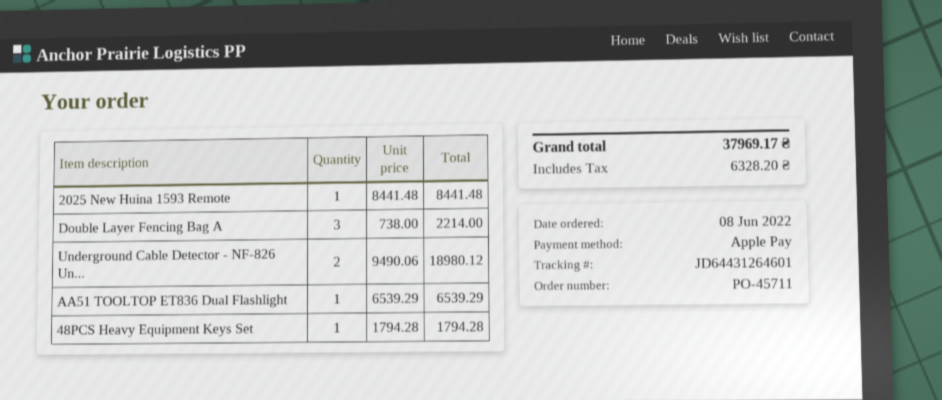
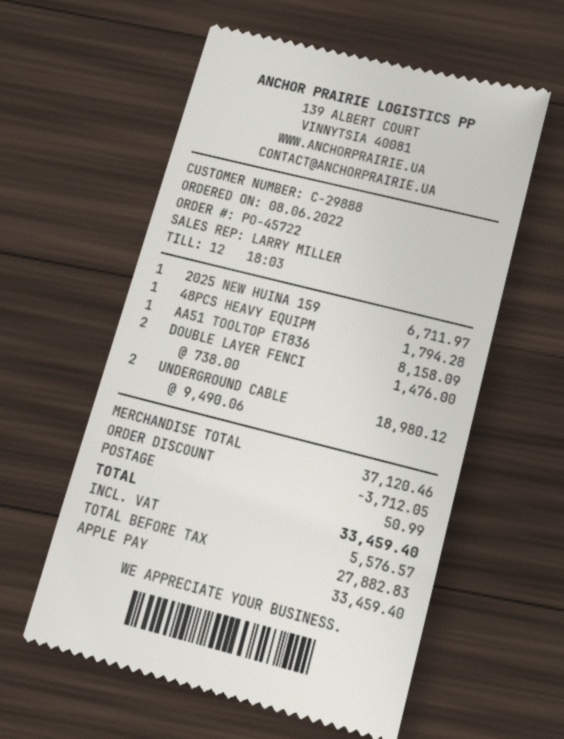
order number: PO-45711 -> PO-45722
2025 New Huina 1593 Remote: 1 x 8441.48 = 8441.48 -> 1 x 6711.97 = 6711.97
Double Layer Fencing Bag A: 3 x 738.00 = 2214.00 -> 2 x 738.00 = 1476.00
AA51 TOOLTOP ET836 Dual Flashlight: 1 x 6539.29 = 6539.29 -> 1 x 8158.09 = 8158.09
discount: none -> 3712.05
shipping: none -> 50.99
tax: 6328.20 -> 5576.57
total: 37969.17 -> 33459.40

